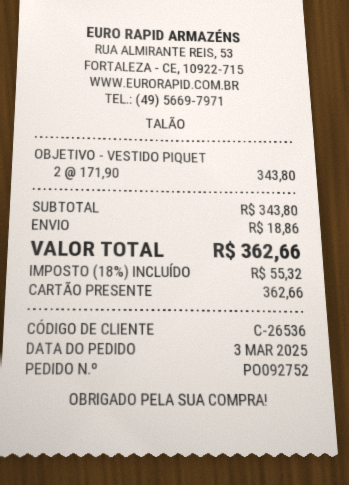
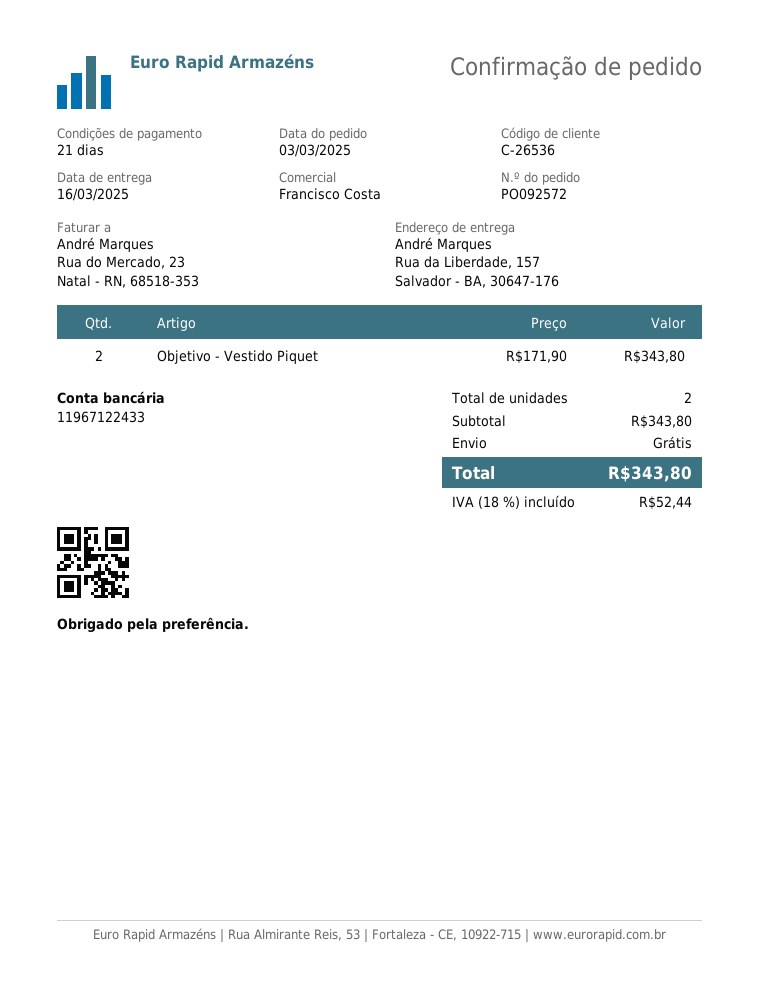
order number: PO092752 -> PO092572
shipping: 18.86 -> 0.00
tax: 18% = 55.32 -> 18% = 52.44
total: 362.66 -> 343.80

